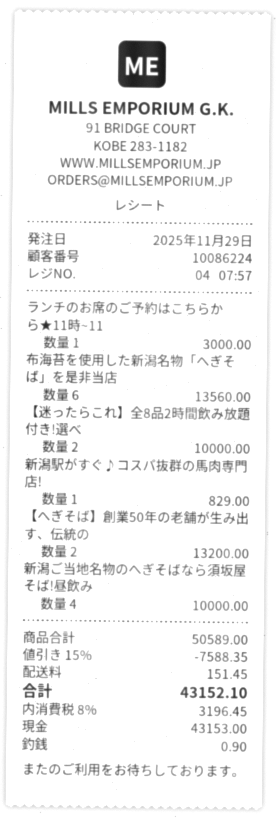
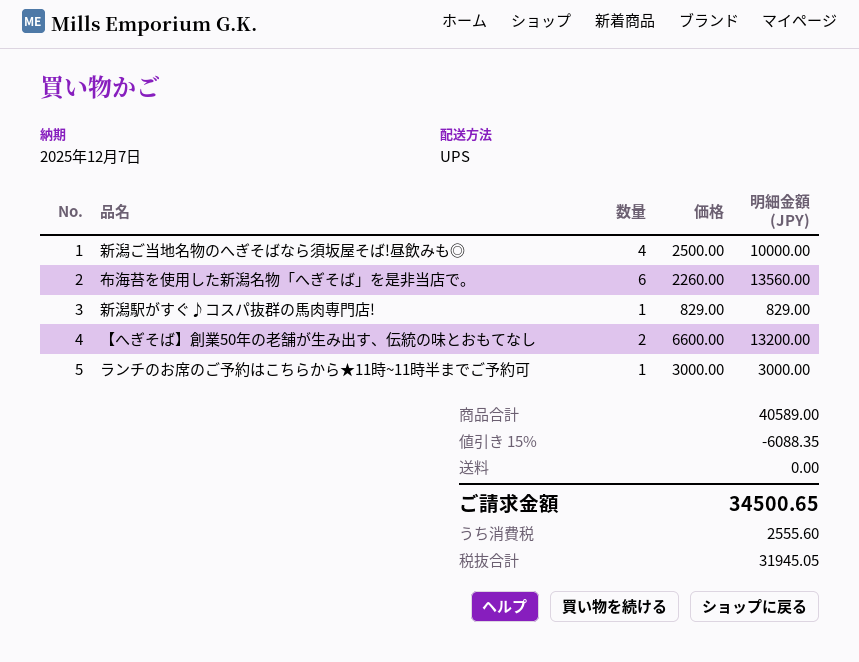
【迷ったらこれ】全8品2時間飲み放題付き!選べ: 2 for 10000.00 -> none
subtotal: 50589.00 -> 40589.00
discount: 15% = 7588.35 -> 15% = 6088.35
shipping: 151.45 -> 0.00
tax: 3196.45 -> 2555.60
total: 43152.10 -> 34500.65

